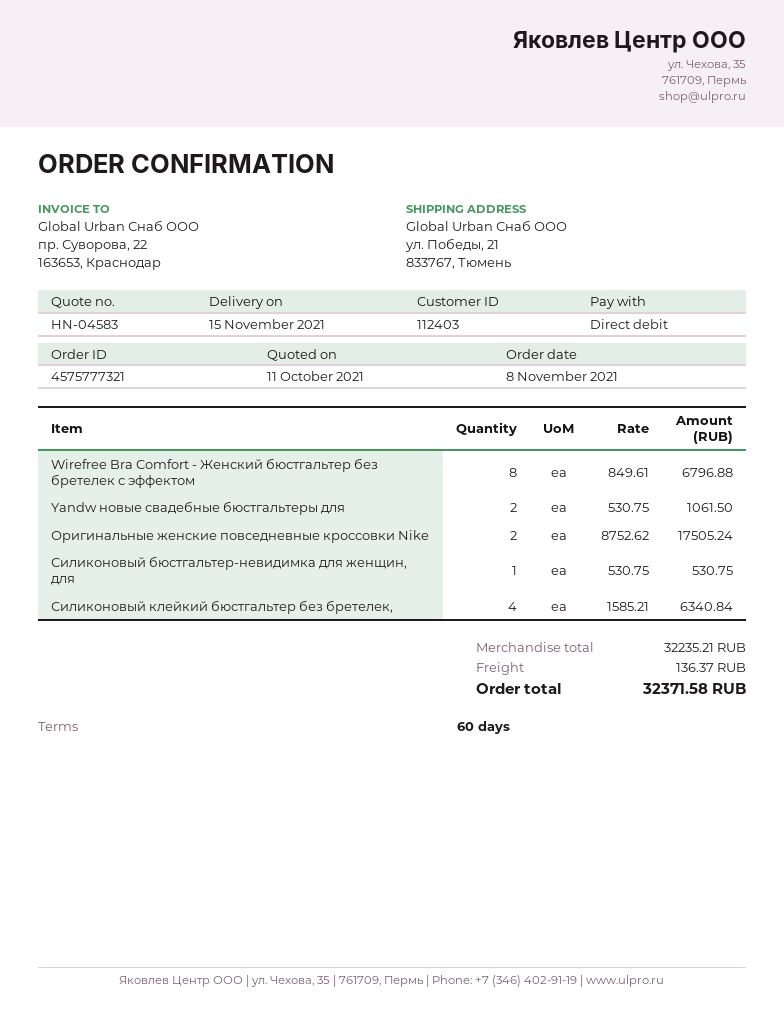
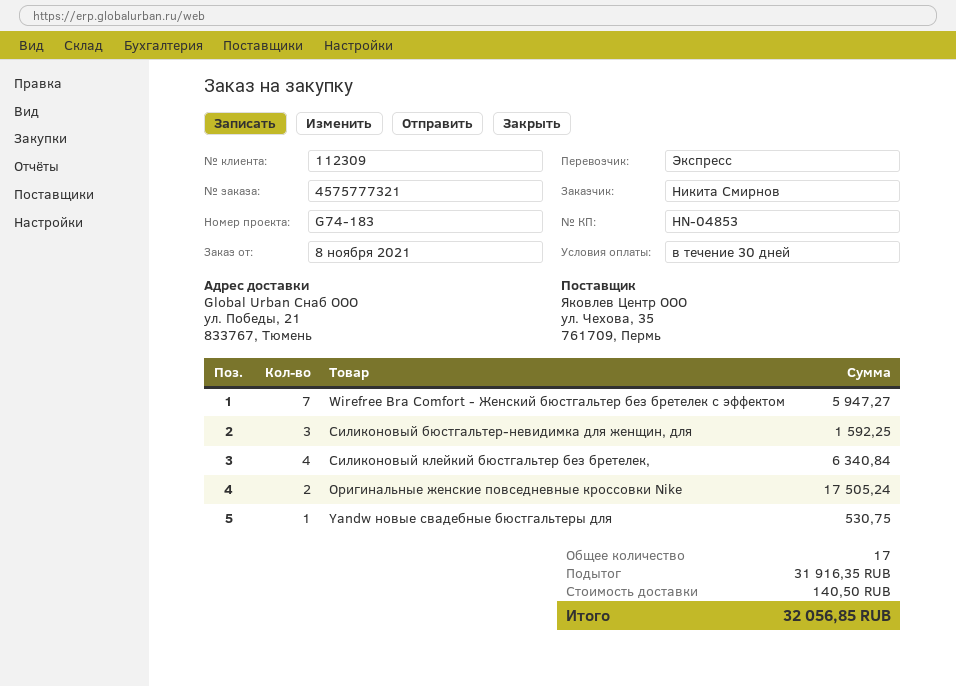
quote number: HN-04583 -> HN-04853
payment terms: 60 days -> 30 days
customer number: 112403 -> 112309
Wirefree Bra Comfort - Женский бюстгальтер без бретелек с эффектом: 8 for 6796.88 -> 7 for 5947.27
Yandw новые свадебные бюстгальтеры для: 2 for 1061.50 -> 1 for 530.75
Силиконовый бюстгальтер-невидимка для женщин, для: 1 for 530.75 -> 3 for 1592.25
subtotal: 32235.21 -> 31916.35
shipping: 136.37 -> 140.50
total: 32371.58 -> 32056.85

